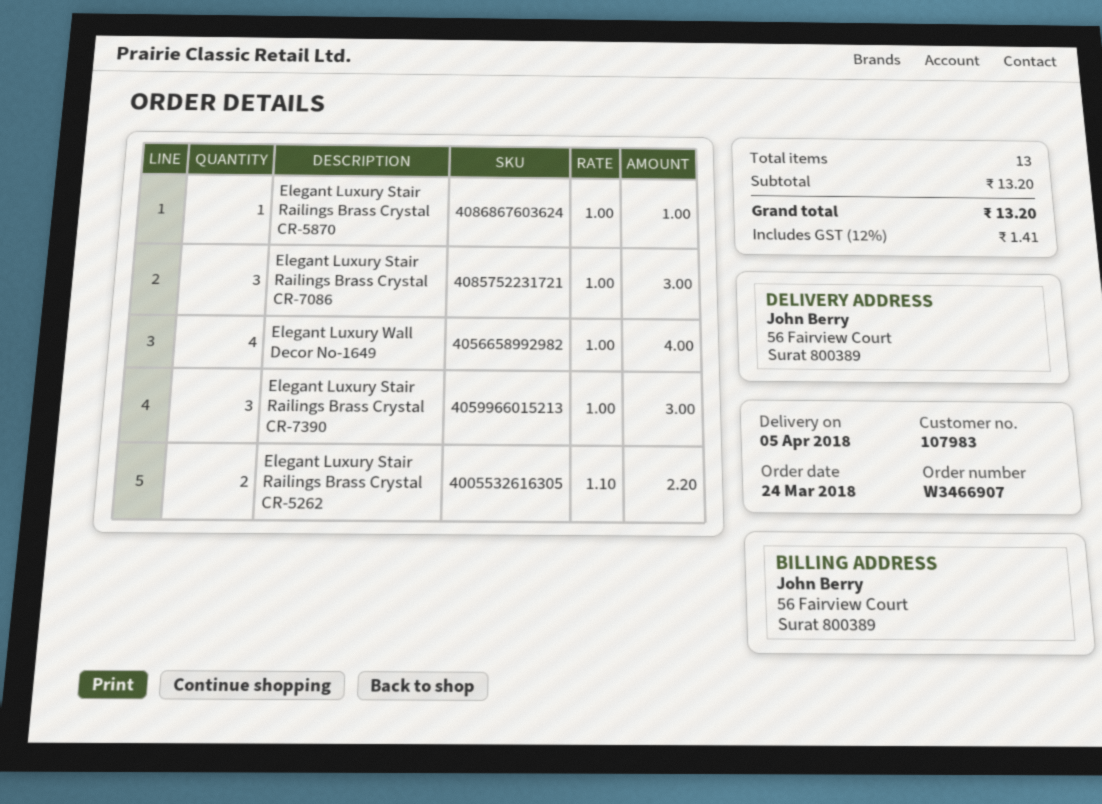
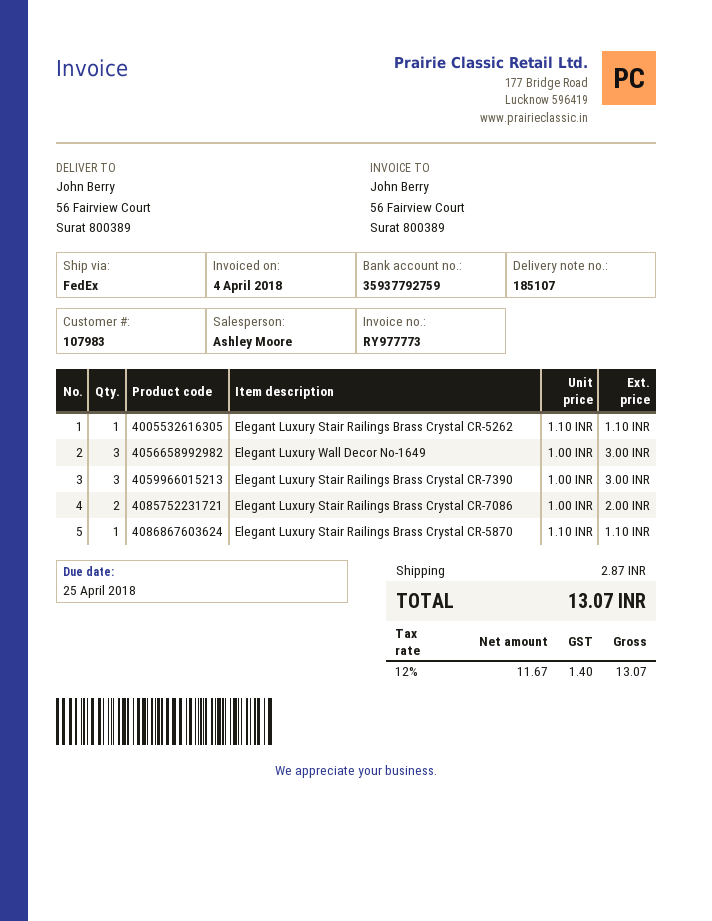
Elegant Luxury Stair Railings Brass Crystal CR-5870: 1 x 1.00 = 1.00 -> 1 x 1.10 = 1.10
Elegant Luxury Stair Railings Brass Crystal CR-7086: 3 x 1.00 = 3.00 -> 2 x 1.00 = 2.00
Elegant Luxury Wall Decor No-1649: 4 x 1.00 = 4.00 -> 3 x 1.00 = 3.00
Elegant Luxury Stair Railings Brass Crystal CR-5262: 2 x 1.10 = 2.20 -> 1 x 1.10 = 1.10
shipping: none -> 2.87
tax: 12% = 1.41 -> 12% = 1.40
total: 13.20 -> 13.07

